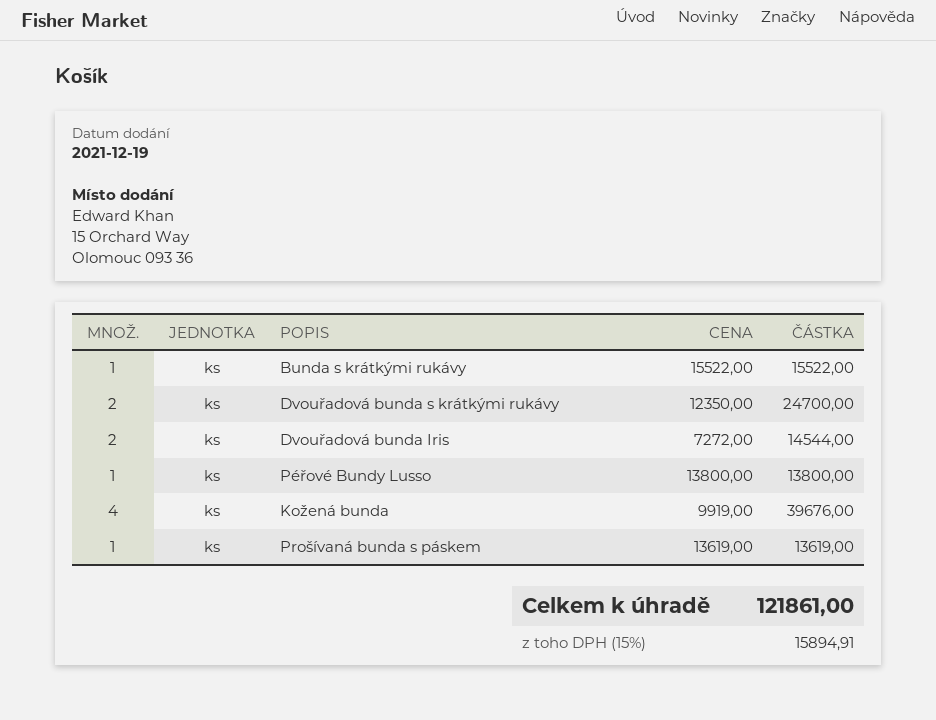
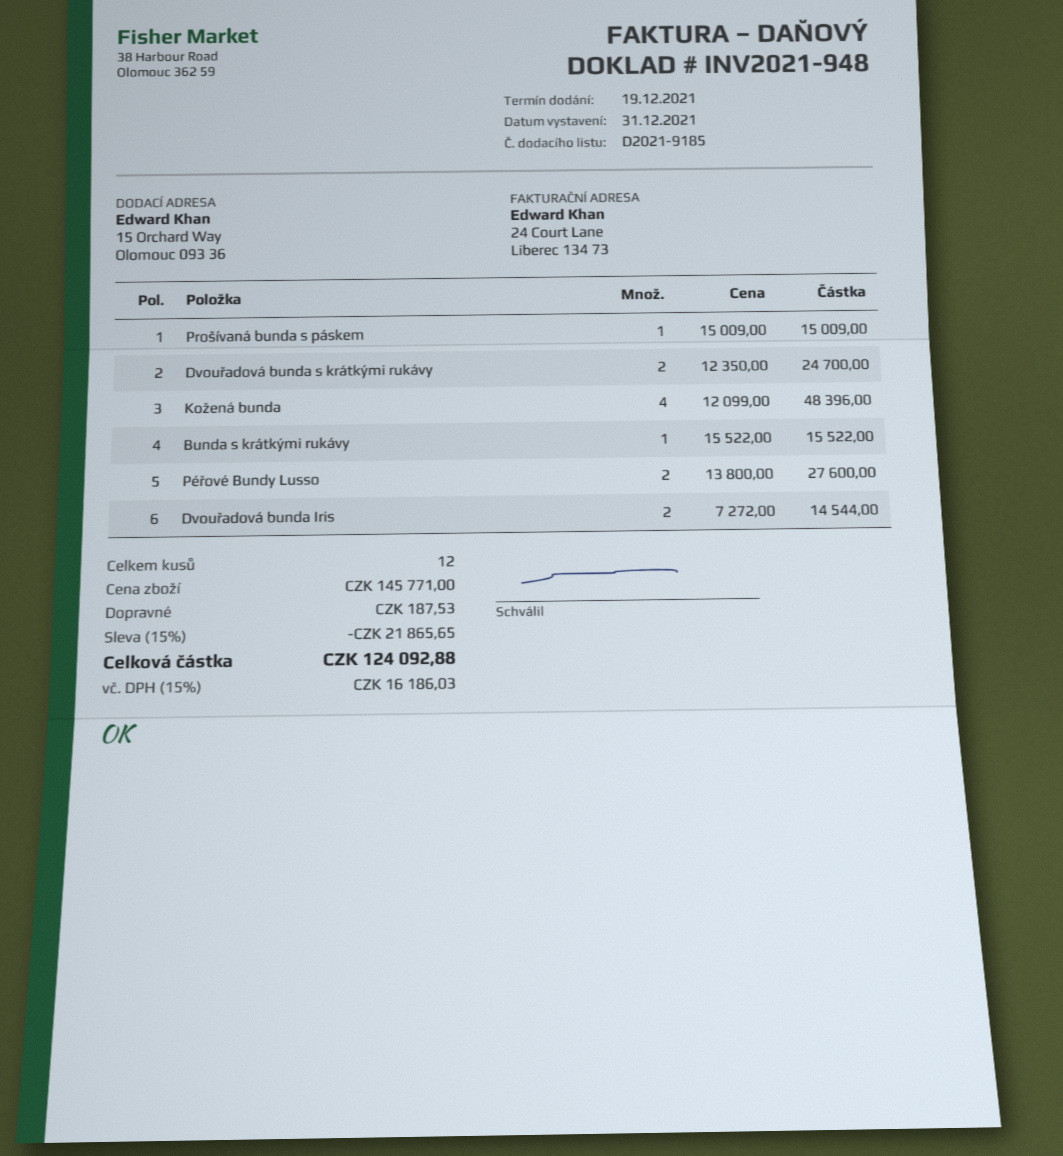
Péřové Bundy Lusso: 1 x 13800.00 = 13800.00 -> 2 x 13800.00 = 27600.00
Kožená bunda: 4 x 9919.00 = 39676.00 -> 4 x 12099.00 = 48396.00
Prošívaná bunda s páskem: 1 x 13619.00 = 13619.00 -> 1 x 15009.00 = 15009.00
discount: none -> 15% = 21865.65
shipping: none -> 187.53
tax: 15% = 15894.91 -> 15% = 16186.03
total: 121861.00 -> 124092.88

